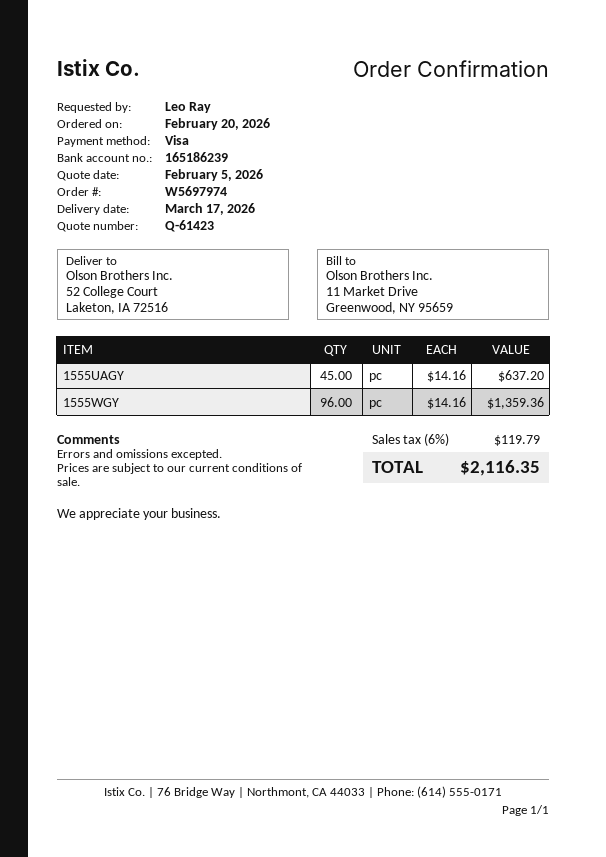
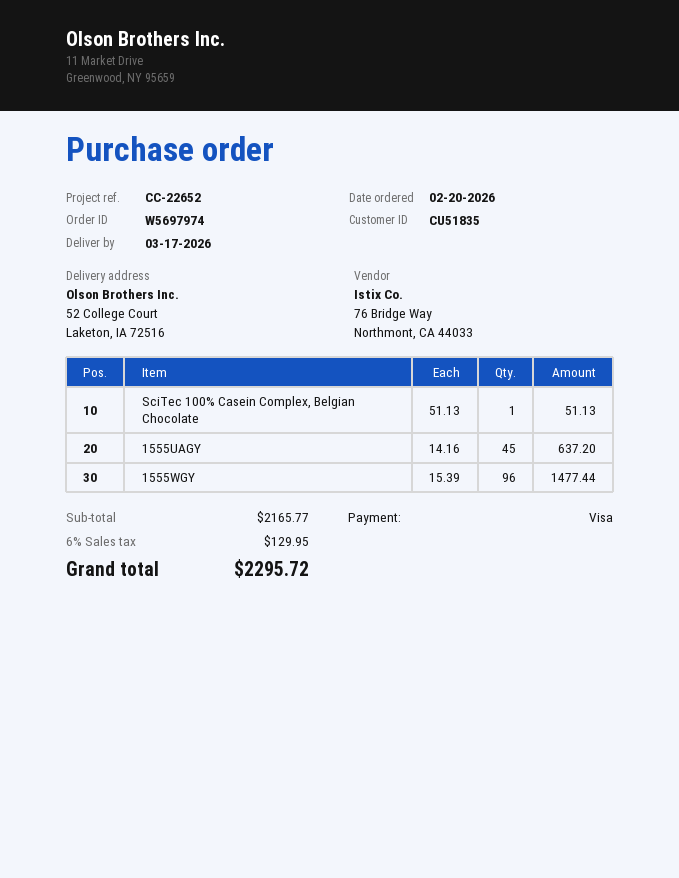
1555WGY: 96 x 14.16 = 1359.36 -> 96 x 15.39 = 1477.44
SciTec 100% Casein Complex, Belgian Chocolate: none -> 1 x 51.13 = 51.13
tax: 6% = 119.79 -> 6% = 129.95
total: 2116.35 -> 2295.72

